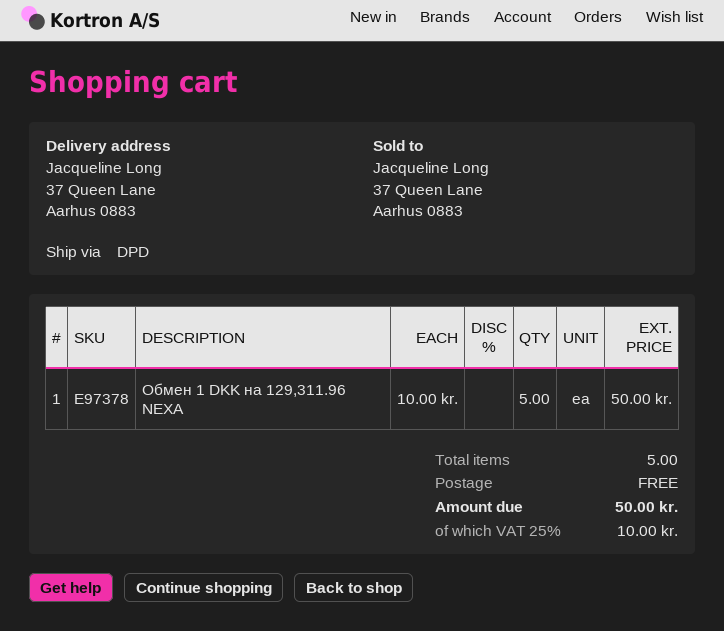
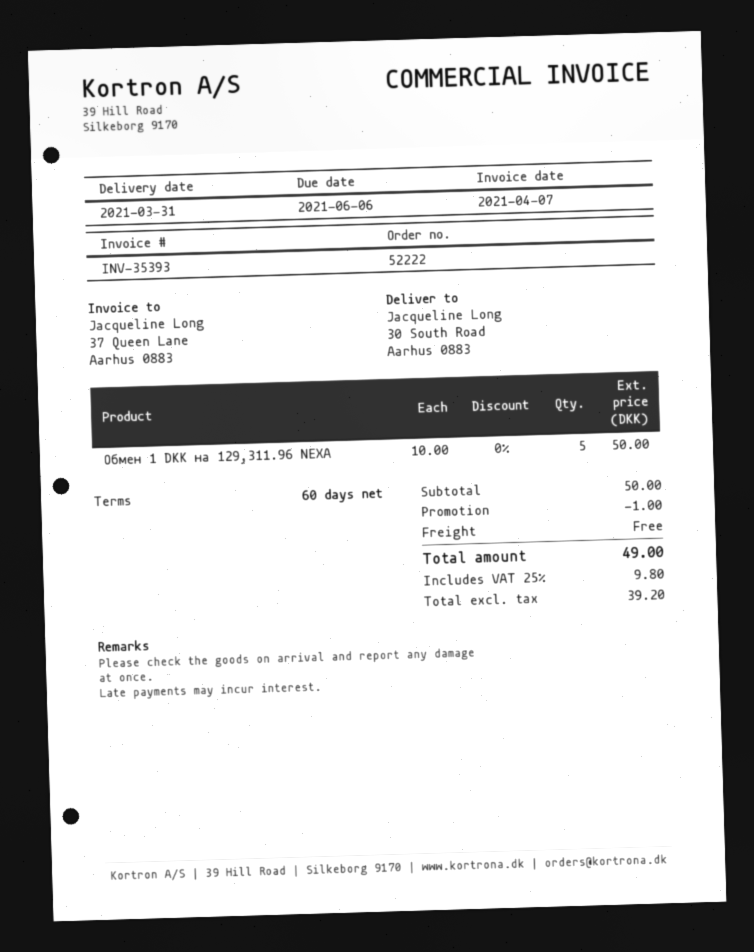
ship to: 37 Queen Lane, Aarhus 0883 -> 30 South Road, Aarhus 0883
discount: none -> 1.00
tax: 25% = 10.00 -> 25% = 9.80
total: 50.00 -> 49.00

